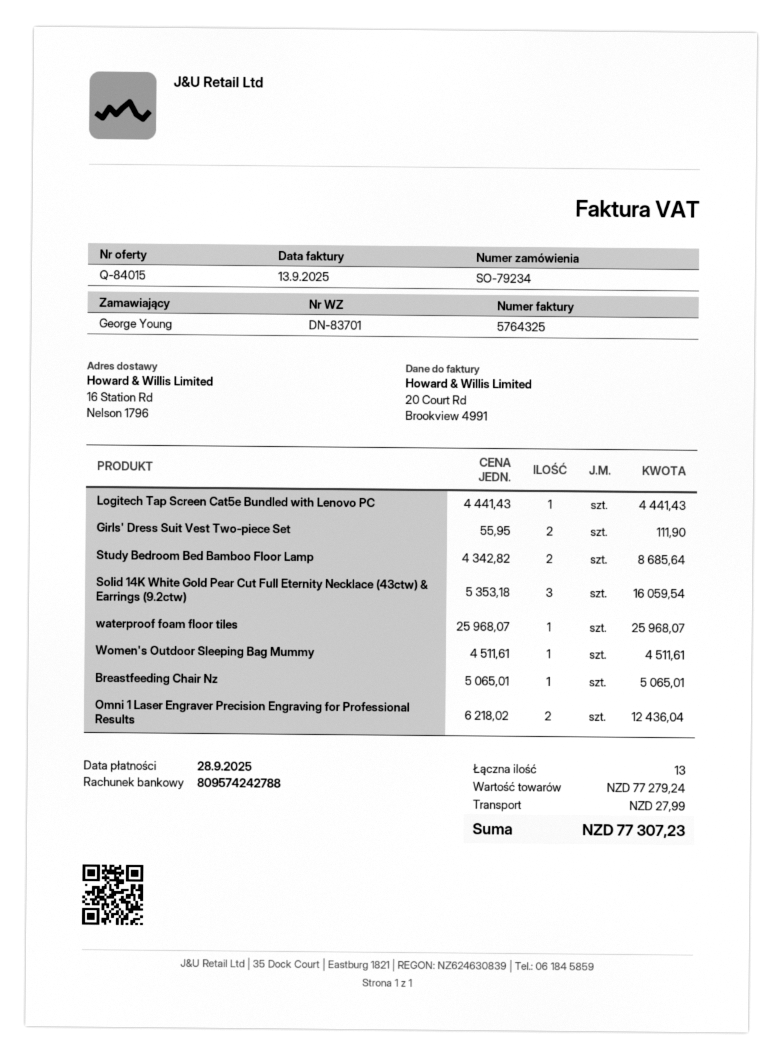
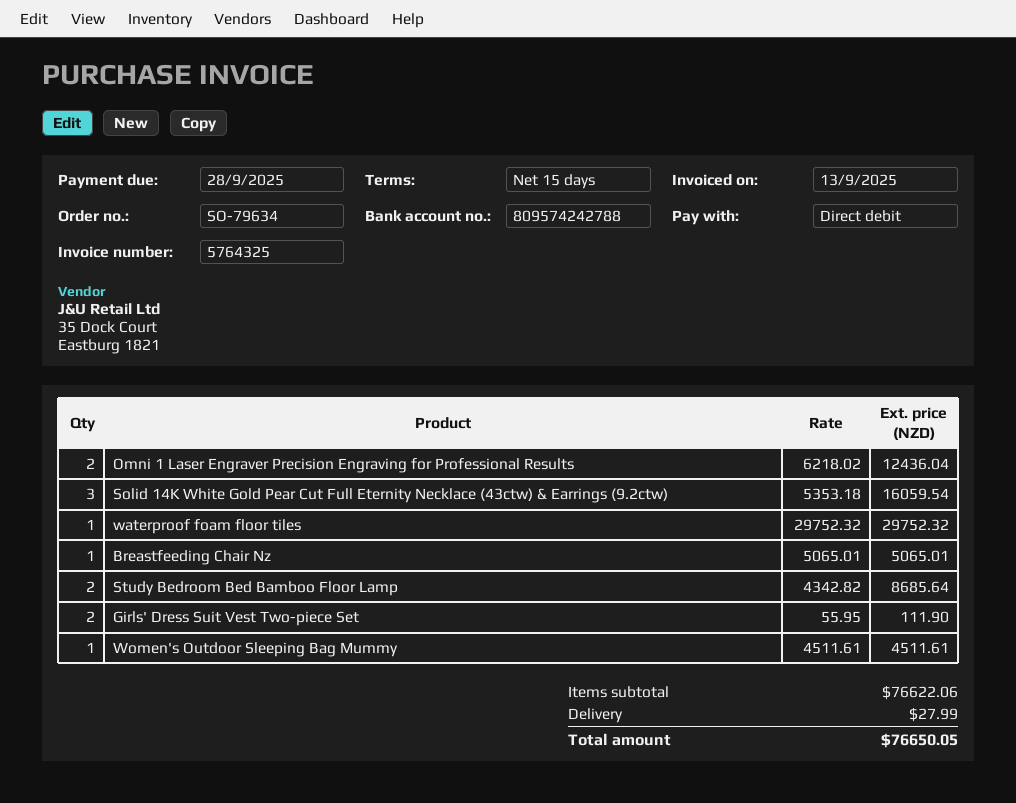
order number: SO-79234 -> SO-79634
Logitech Tap Screen Cat5e Bundled with Lenovo PC: 1 x 4441.43 = 4441.43 -> none
waterproof foam floor tiles: 1 x 25968.07 = 25968.07 -> 1 x 29752.32 = 29752.32
subtotal: 77279.24 -> 76622.06
total: 77307.23 -> 76650.05

